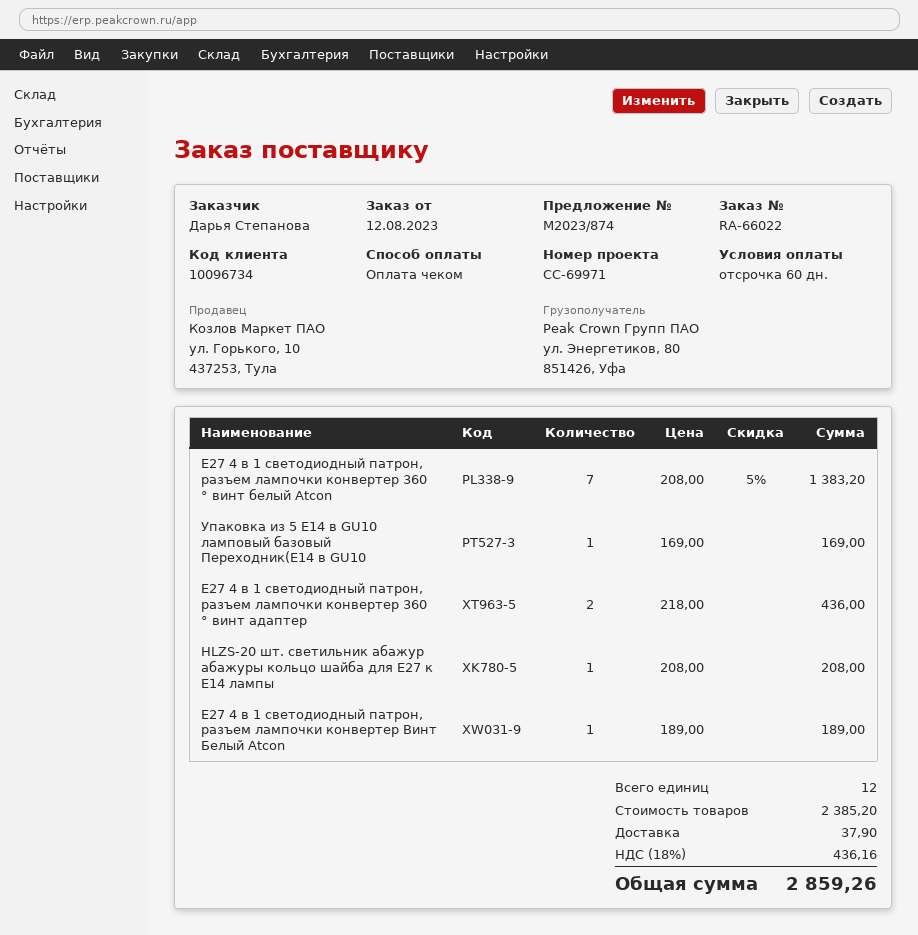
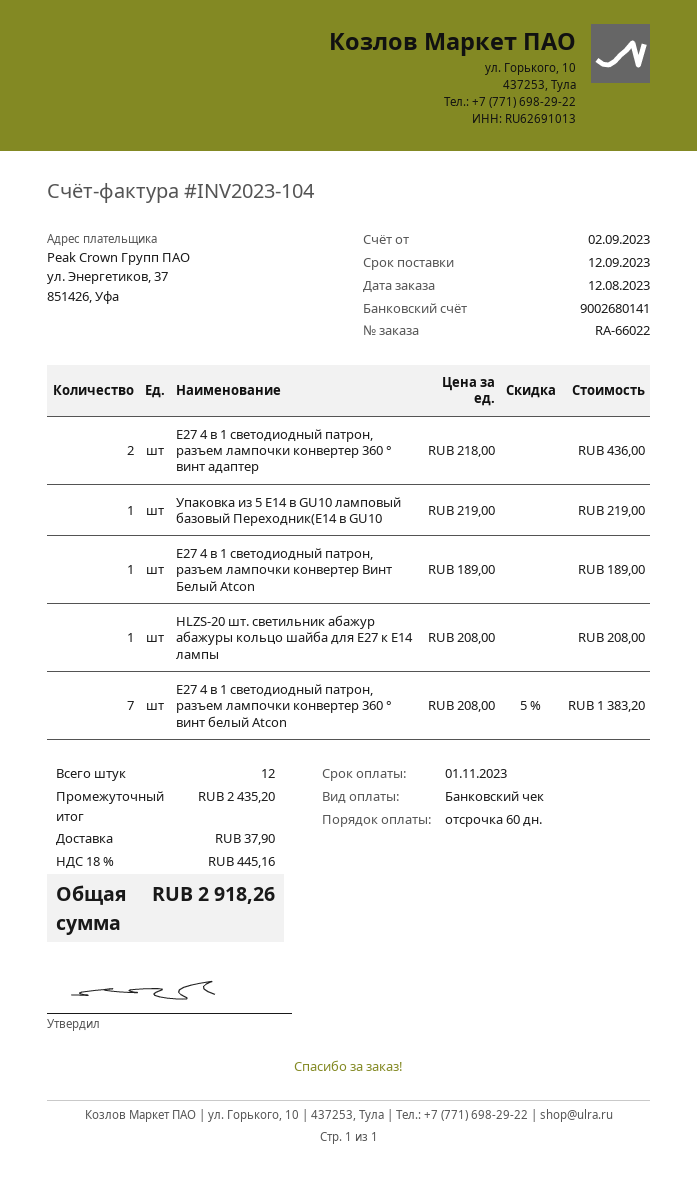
Упаковка из 5 E14 в GU10 ламповый базовый Переходник(E14 в GU10: 1 x 169.00 = 169.00 -> 1 x 219.00 = 219.00
subtotal: 2385.20 -> 2435.20
tax: 18% = 436.16 -> 18% = 445.16
total: 2859.26 -> 2918.26

